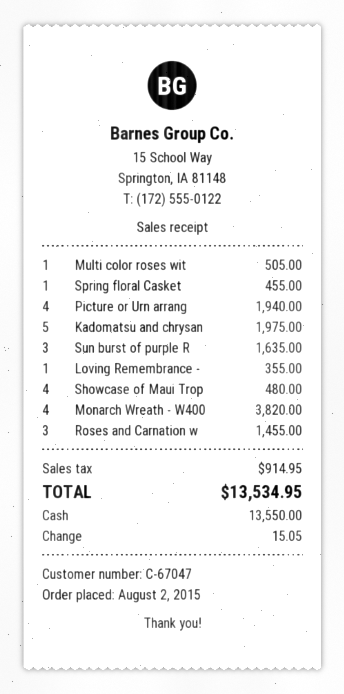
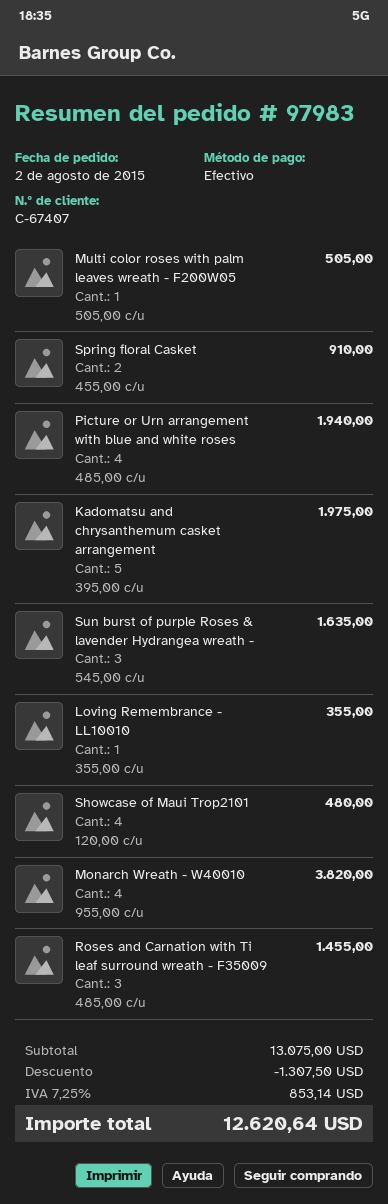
customer number: C-67047 -> C-67407
Spring floral Casket: 1 for 455.00 -> 2 for 910.00
discount: none -> 1307.50
tax: 914.95 -> 853.14
total: 13534.95 -> 12620.64

